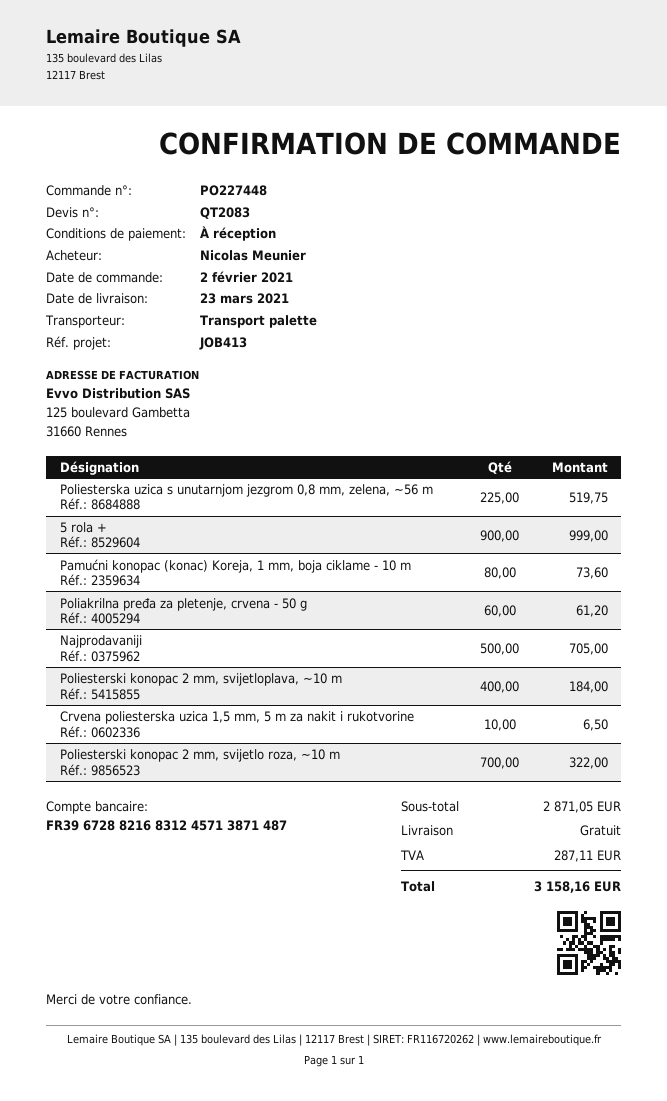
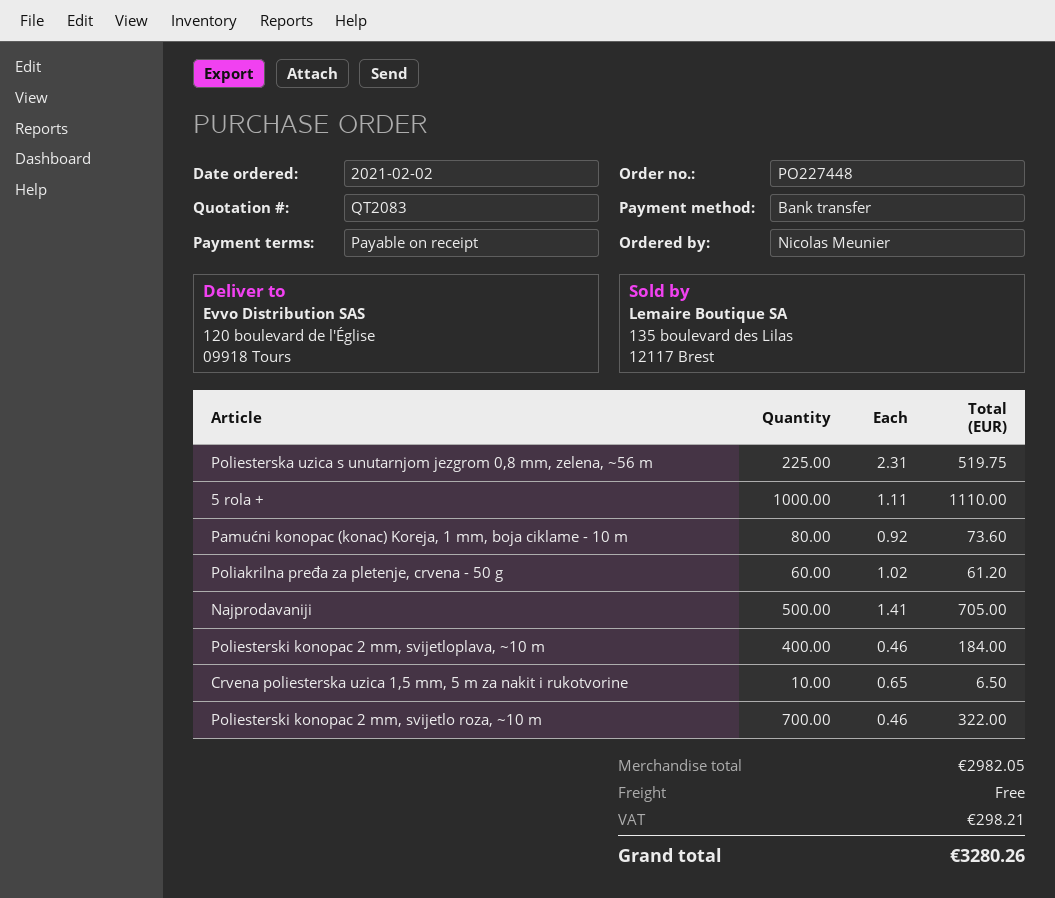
5 rola +: 900 for 999.00 -> 1000 for 1110.00
subtotal: 2871.05 -> 2982.05
tax: 287.11 -> 298.21
total: 3158.16 -> 3280.26

